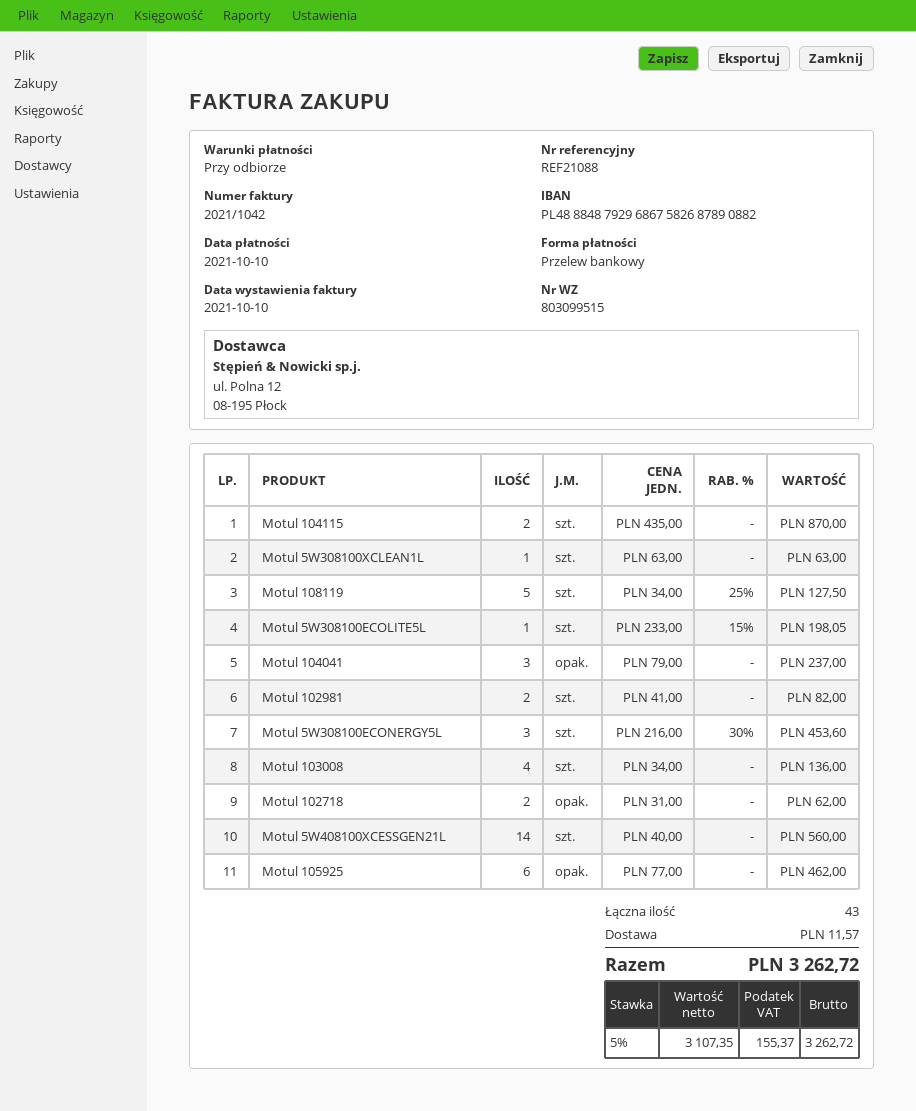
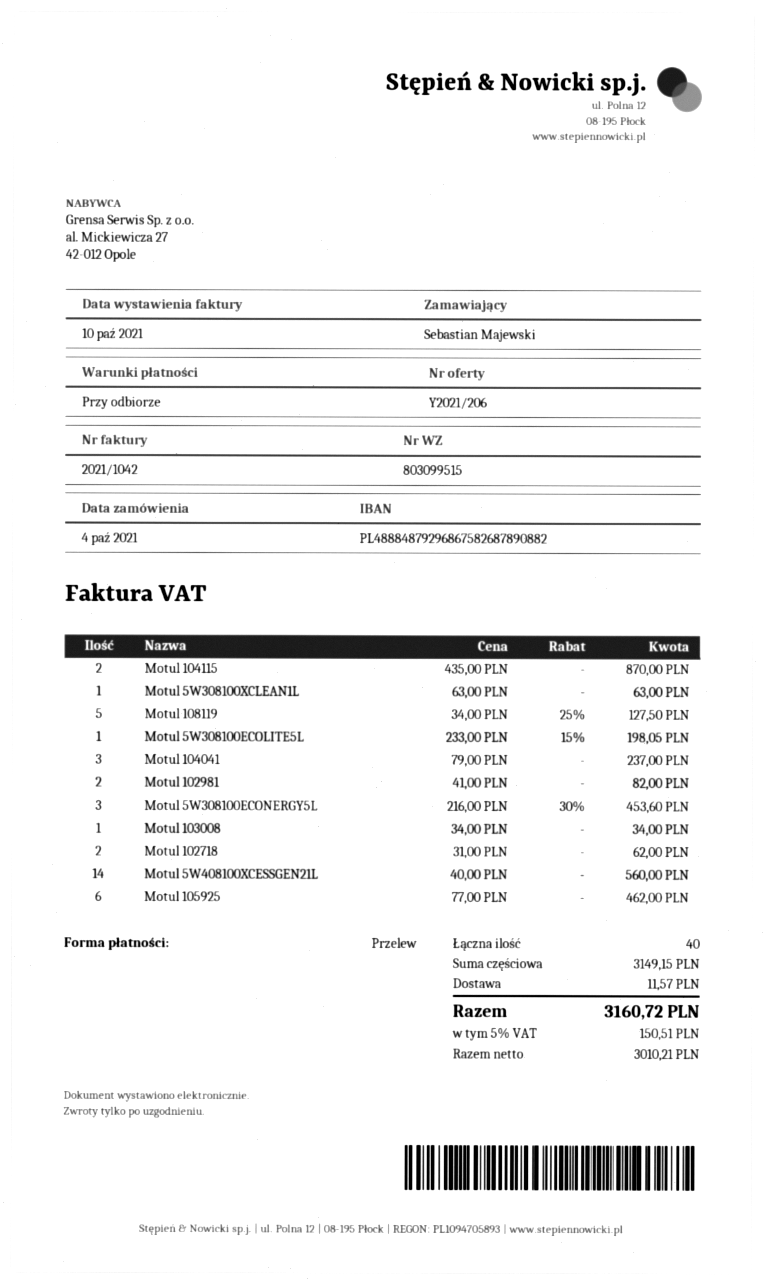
Motul 103008: 4 x 34.00 = 136.00 -> 1 x 34.00 = 34.00
total quantity: 43 -> 40
net: 3107.35 -> 3010.21
tax: 5% = 155.37 -> 5% = 150.51
total: 3262.72 -> 3160.72

